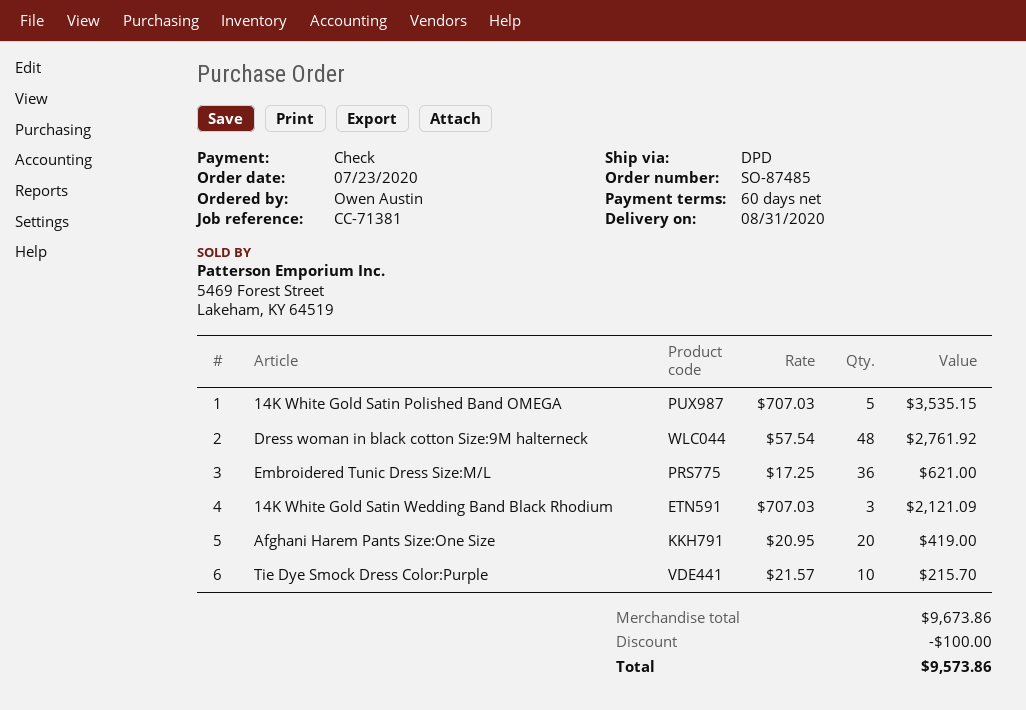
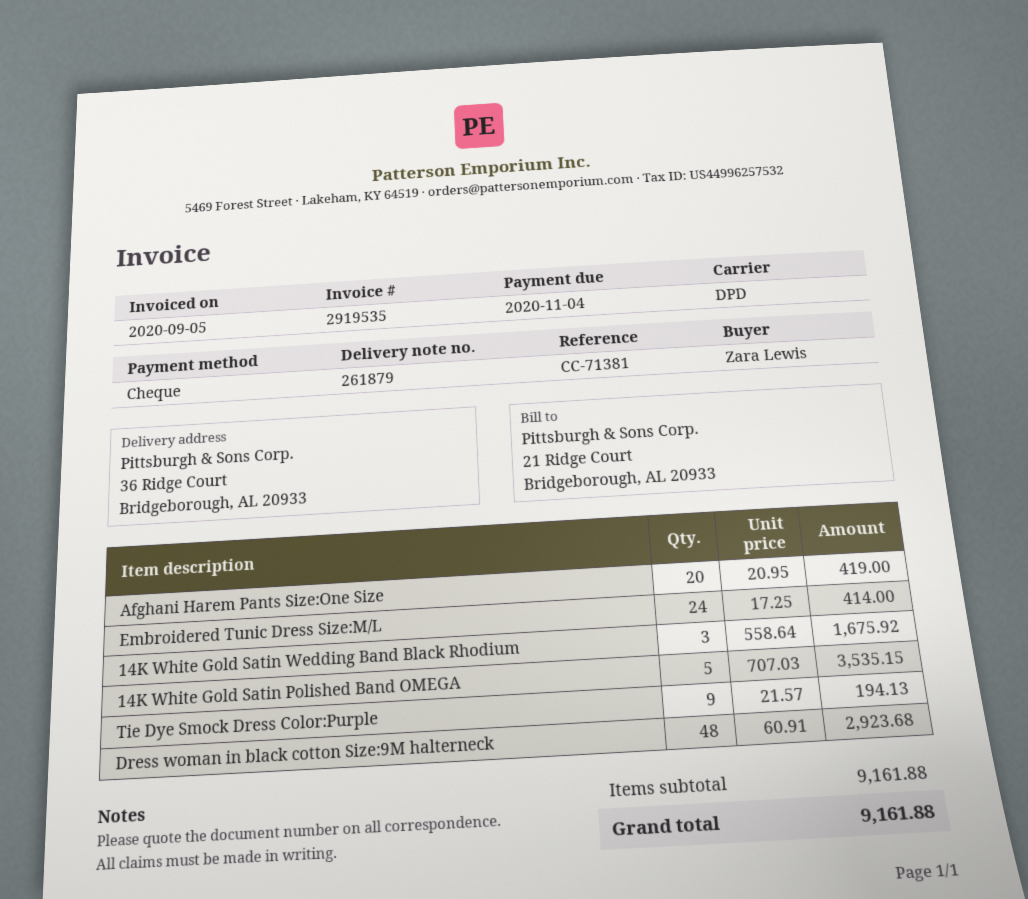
ordered by: Owen Austin -> Zara Lewis
Dress woman in black cotton Size:9M halterneck: 48 x 57.54 = 2761.92 -> 48 x 60.91 = 2923.68
Embroidered Tunic Dress Size:M/L: 36 x 17.25 = 621.00 -> 24 x 17.25 = 414.00
14K White Gold Satin Wedding Band Black Rhodium: 3 x 707.03 = 2121.09 -> 3 x 558.64 = 1675.92
Tie Dye Smock Dress Color:Purple: 10 x 21.57 = 215.70 -> 9 x 21.57 = 194.13
subtotal: 9673.86 -> 9161.88
discount: 100.00 -> none
total: 9573.86 -> 9161.88

